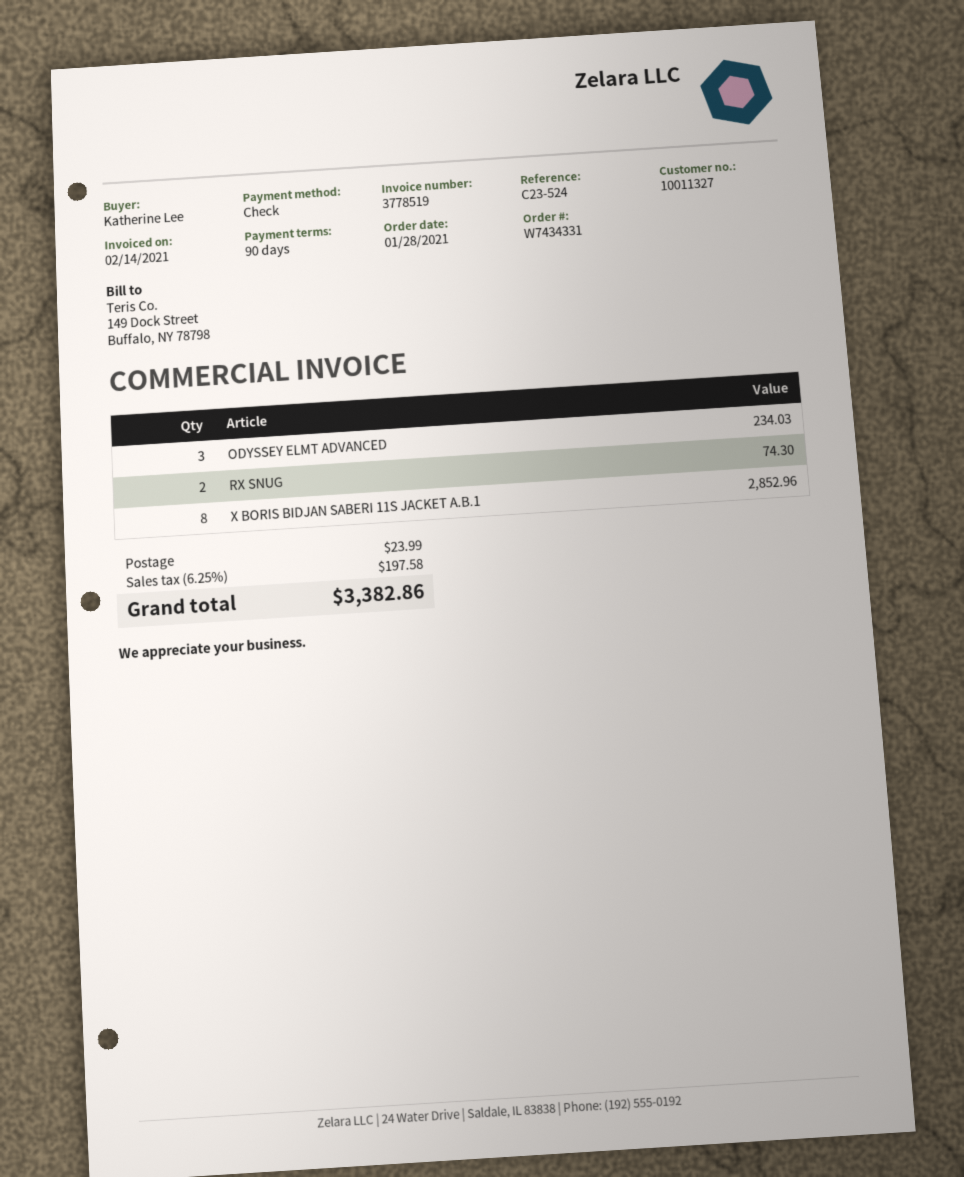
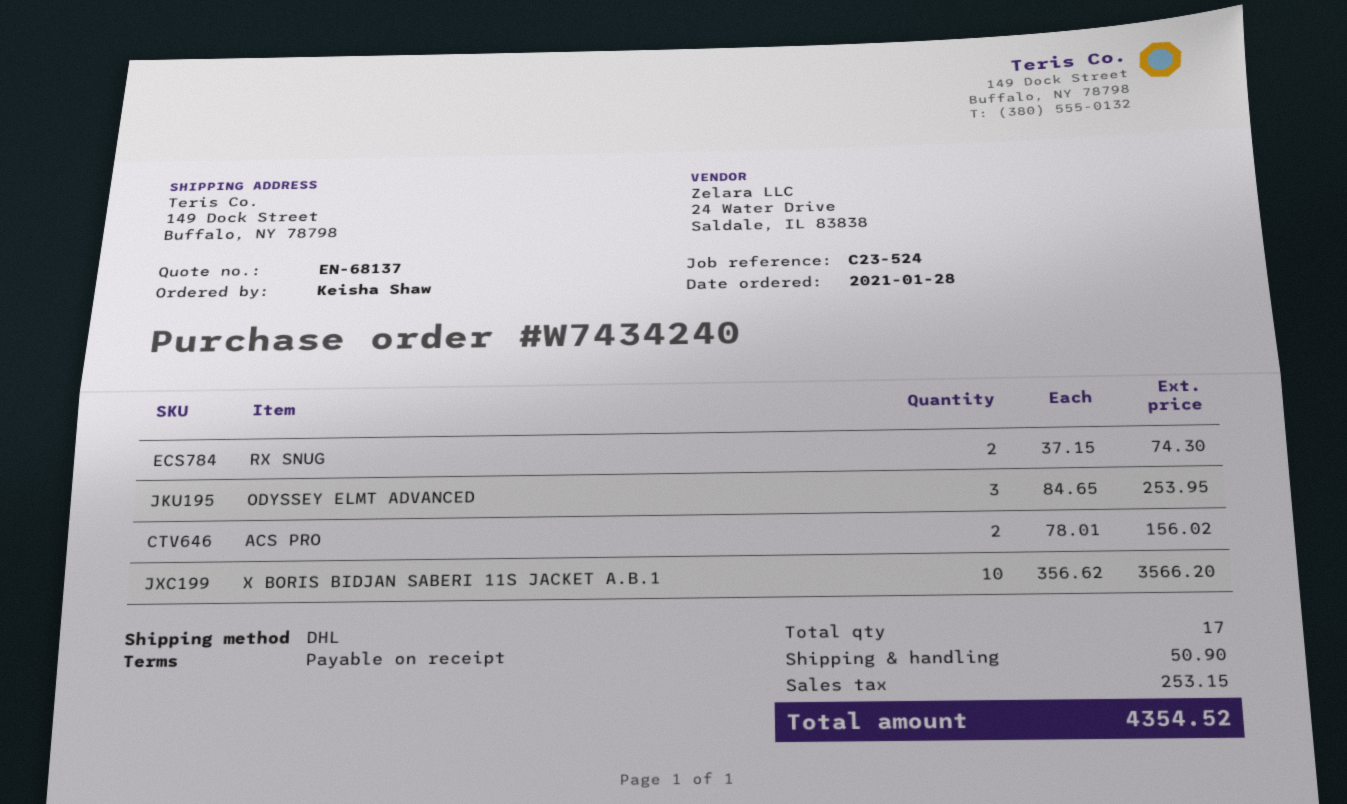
order number: W7434331 -> W7434240
payment terms: 90 days -> on receipt
ordered by: Katherine Lee -> Keisha Shaw
ODYSSEY ELMT ADVANCED: 3 for 234.03 -> 3 for 253.95
X BORIS BIDJAN SABERI 11S JACKET A.B.1: 8 for 2852.96 -> 10 for 3566.20
ACS PRO: none -> 2 for 156.02
shipping: 23.99 -> 50.90
tax: 197.58 -> 253.15
total: 3382.86 -> 4354.52

